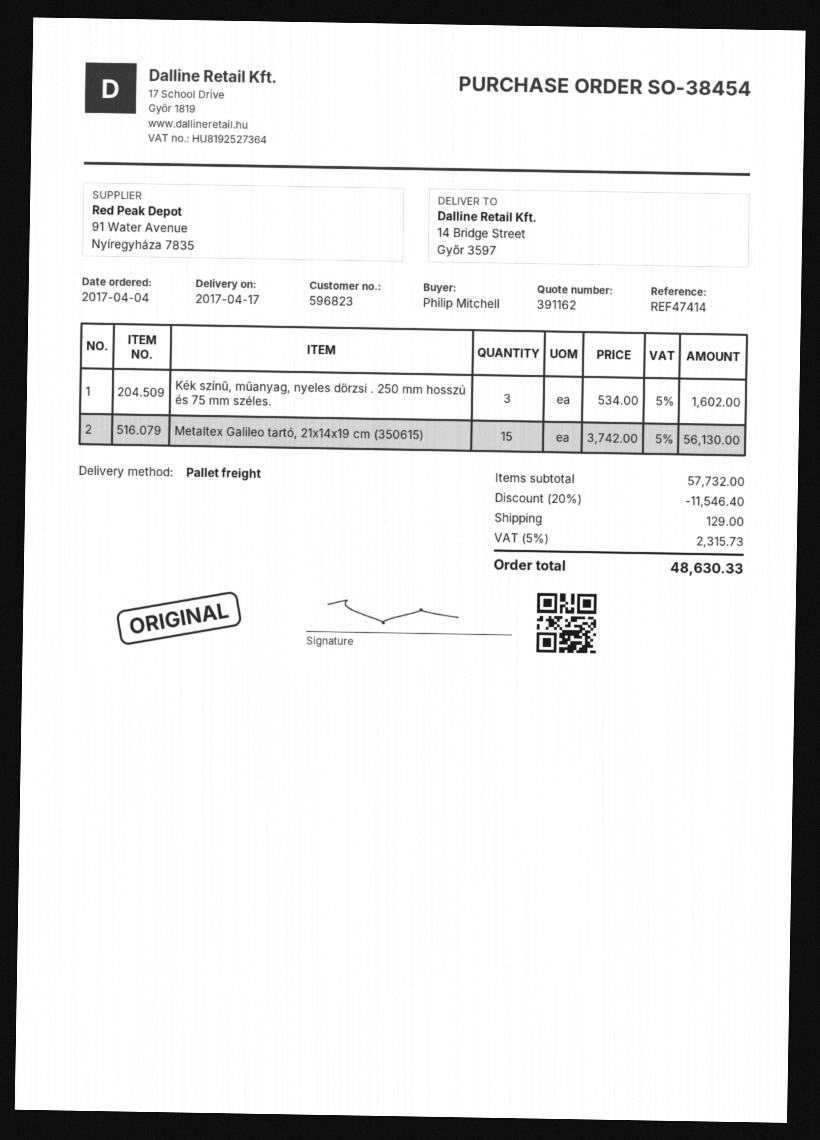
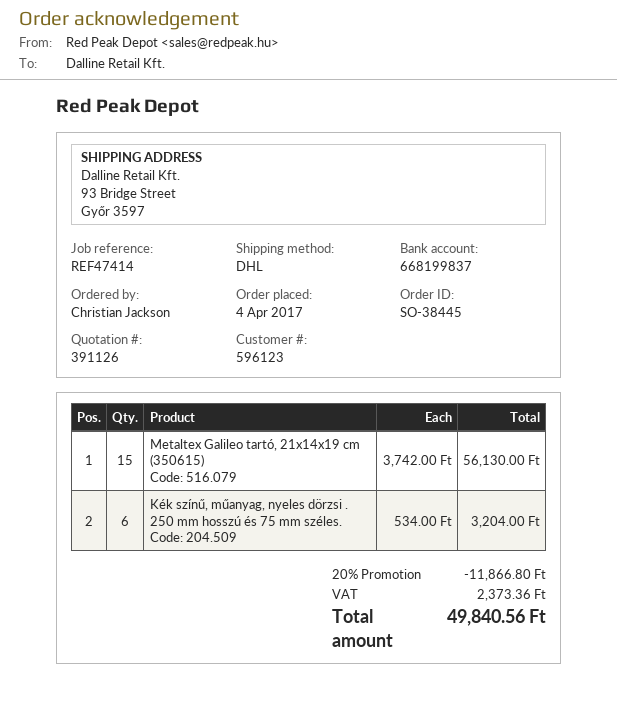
quote number: 391162 -> 391126
order number: SO-38454 -> SO-38445
customer number: 596823 -> 596123
ordered by: Philip Mitchell -> Christian Jackson
shipping method: pallet freight -> DHL
ship to: 14 Bridge Street, Győr 3597 -> 93 Bridge Street, Győr 3597
Kék színű, műanyag, nyeles dörzsi . 250 mm hosszú és 75 mm széles.: 3 x 534.00 = 1602.00 -> 6 x 534.00 = 3204.00
discount: 20% = 11546.40 -> 20% = 11866.80
shipping: 129.00 -> none
tax: 2315.73 -> 2373.36
total: 48630.33 -> 49840.56

